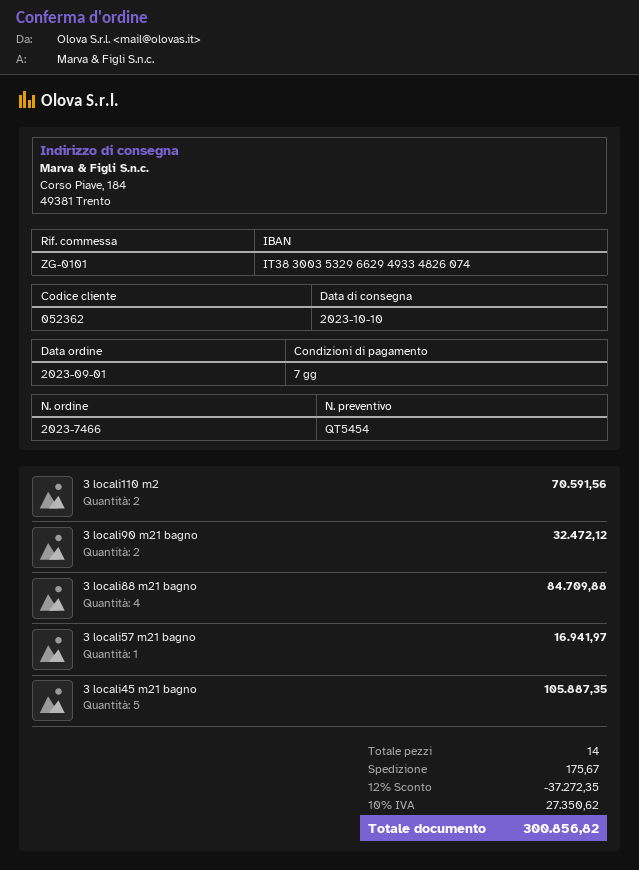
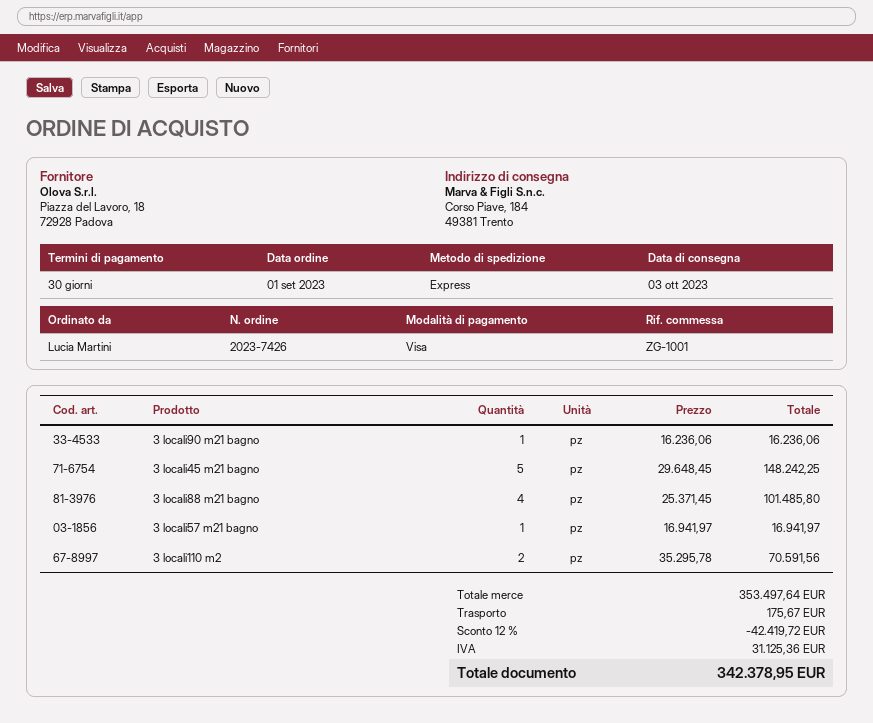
order number: 2023-7466 -> 2023-7426
delivery date: 2023-10-10 -> 2023-10-03
payment terms: 7 days -> 30 days
reference: ZG-0101 -> ZG-1001
3 locali90 m21 bagno: 2 for 32472.12 -> 1 for 16236.06
3 locali88 m21 bagno: 4 for 84709.88 -> 4 for 101485.80
3 locali45 m21 bagno: 5 for 105887.35 -> 5 for 148242.25
discount: 12% = 37272.35 -> 12% = 42419.72
tax: 27350.62 -> 31125.36
total: 300856.82 -> 342378.95

